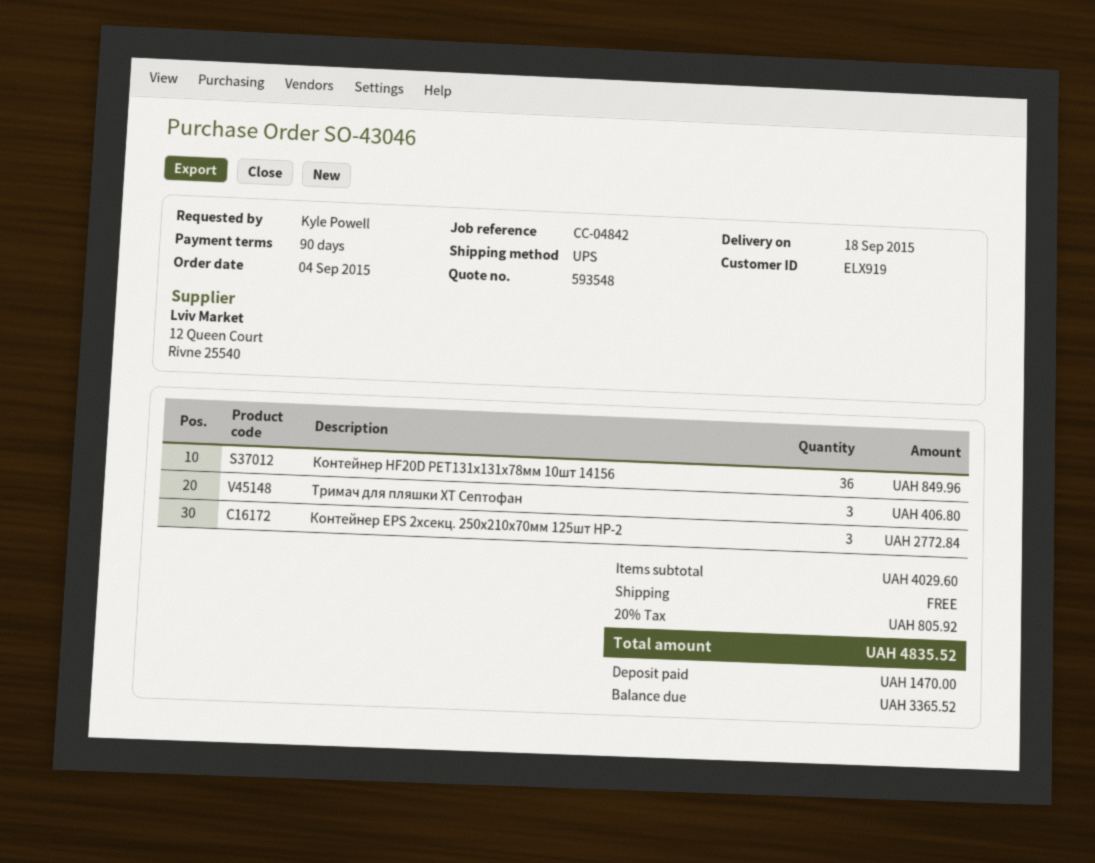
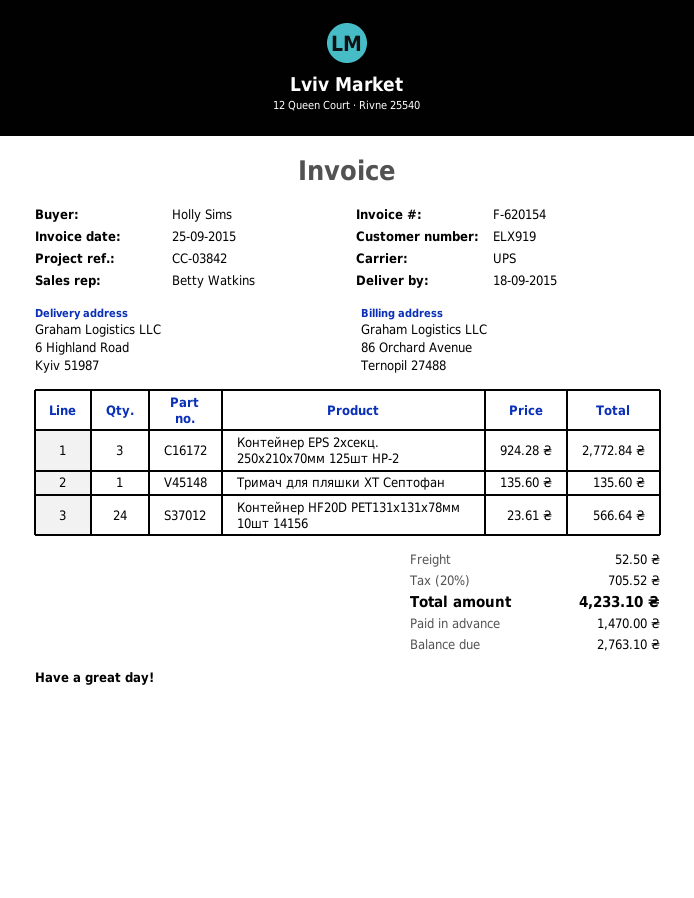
reference: CC-04842 -> CC-03842
ordered by: Kyle Powell -> Holly Sims
Контейнер HF20D PET131х131х78мм 10шт 14156: 36 for 849.96 -> 24 for 566.64
Тримач для пляшки ХТ Септофан: 3 for 406.80 -> 1 for 135.60
shipping: 0.00 -> 52.50
tax: 20% = 805.92 -> 20% = 705.52
total: 4835.52 -> 4233.10
balance: 3365.52 -> 2763.10

